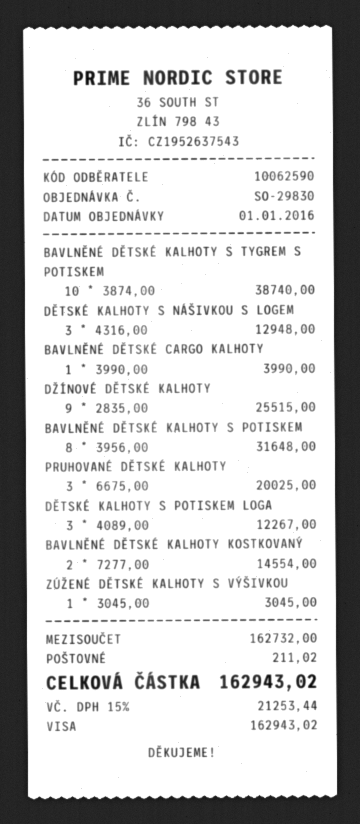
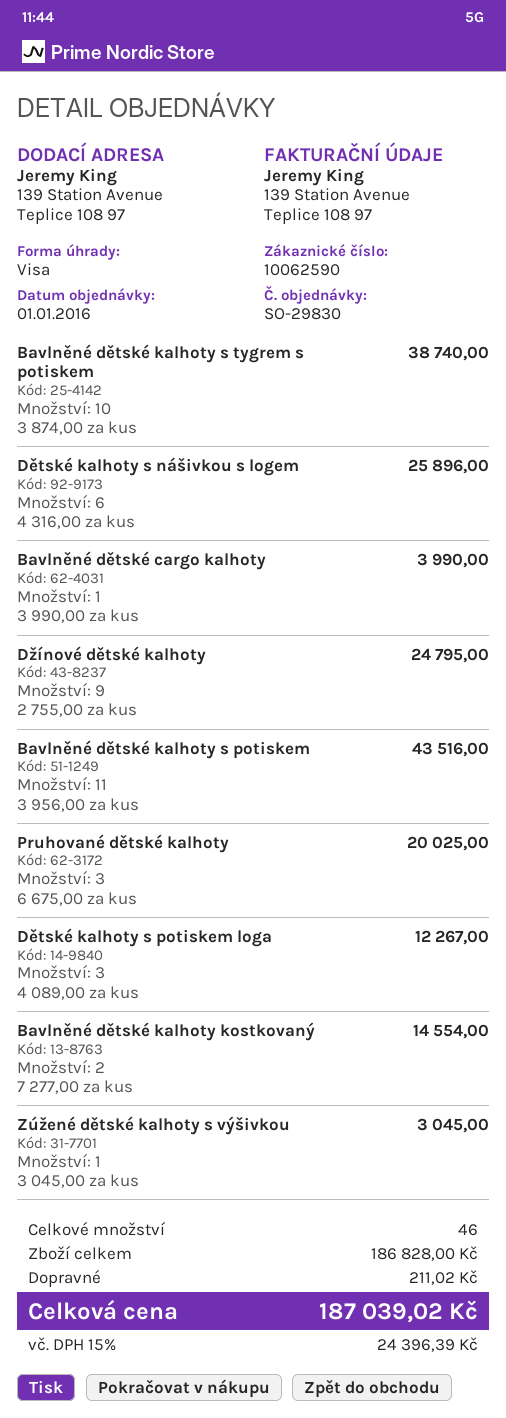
DĚTSKÉ KALHOTY S NÁŠIVKOU S LOGEM: 3 x 4316.00 = 12948.00 -> 6 x 4316.00 = 25896.00
DŽÍNOVÉ DĚTSKÉ KALHOTY: 9 x 2835.00 = 25515.00 -> 9 x 2755.00 = 24795.00
BAVLNĚNÉ DĚTSKÉ KALHOTY S POTISKEM: 8 x 3956.00 = 31648.00 -> 11 x 3956.00 = 43516.00
subtotal: 162732.00 -> 186828.00
tax: 15% = 21253.44 -> 15% = 24396.39
total: 162943.02 -> 187039.02

